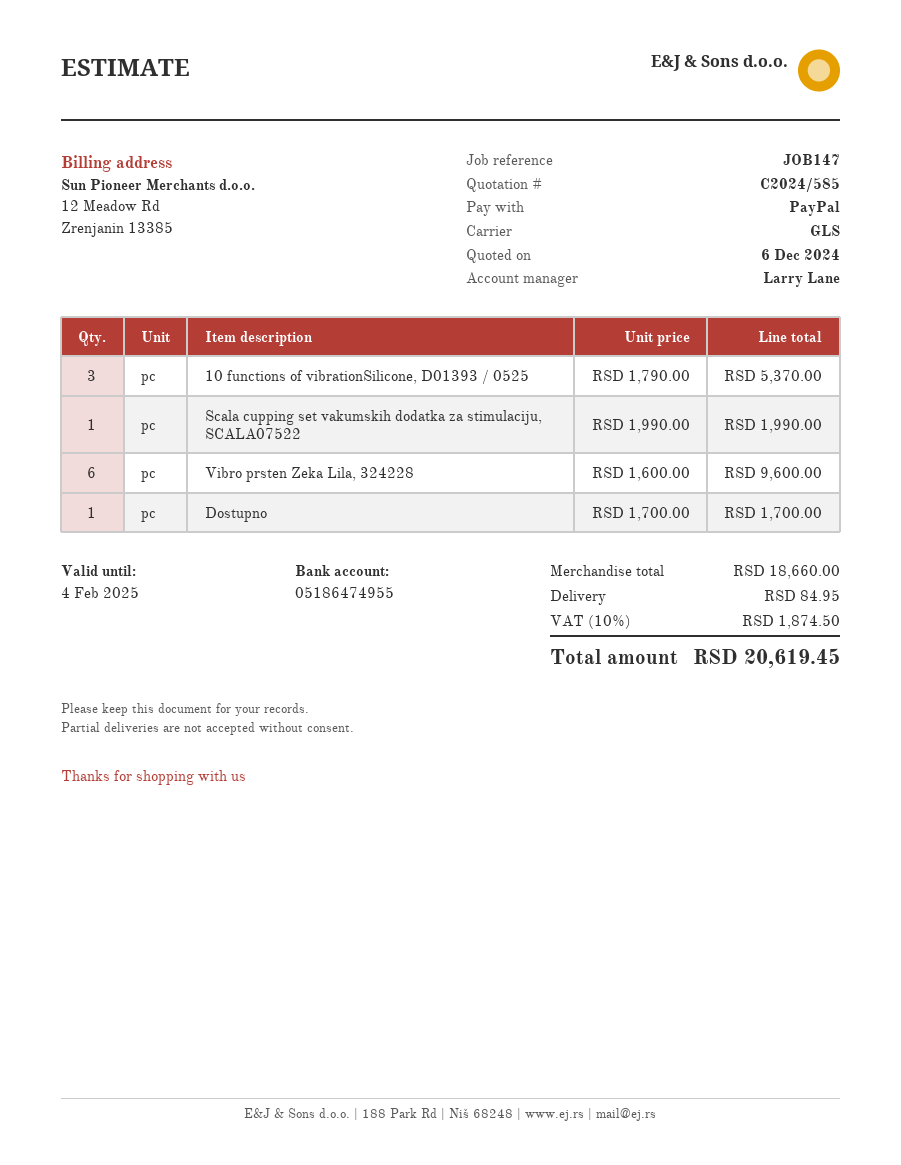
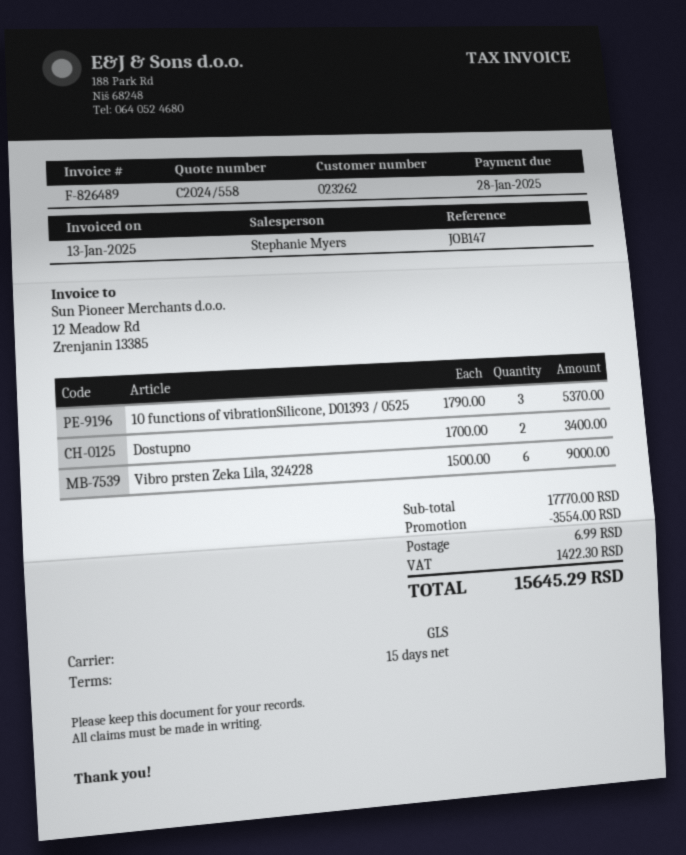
quote number: C2024/585 -> C2024/558
sales rep: Larry Lane -> Stephanie Myers
Scala cupping set vakumskih dodatka za stimulaciju, SCALA07522: 1 x 1990.00 = 1990.00 -> none
Vibro prsten Zeka Lila, 324228: 6 x 1600.00 = 9600.00 -> 6 x 1500.00 = 9000.00
Dostupno: 1 x 1700.00 = 1700.00 -> 2 x 1700.00 = 3400.00
subtotal: 18660.00 -> 17770.00
discount: none -> 3554.00
shipping: 84.95 -> 6.99
tax: 1874.50 -> 1422.30
total: 20619.45 -> 15645.29

